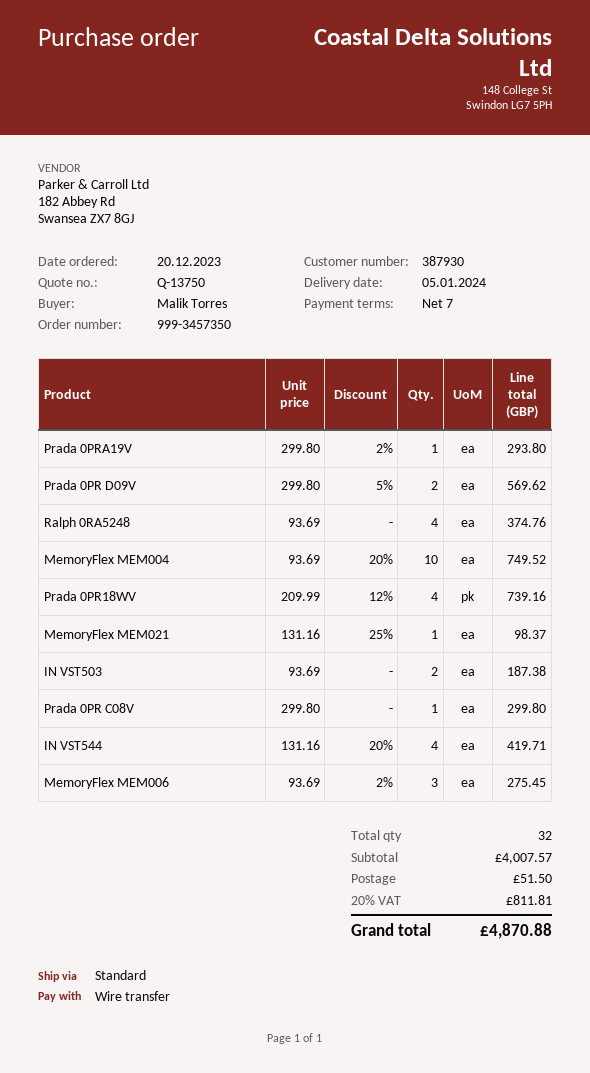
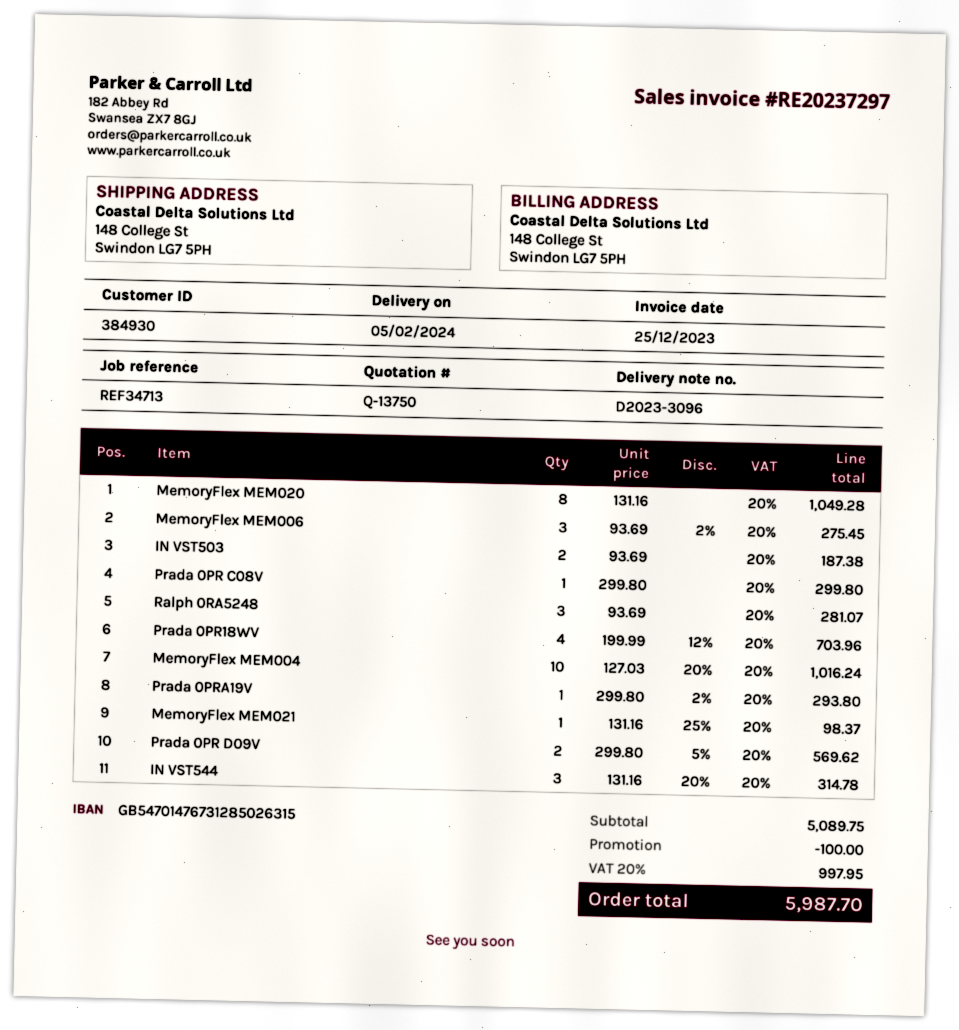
delivery date: 2024-01-05 -> 2024-02-05
customer number: 387930 -> 384930
Ralph 0RA5248: 4 x 93.69 = 374.76 -> 3 x 93.69 = 281.07
MemoryFlex MEM004: 10 x 93.69 - 20% = 749.52 -> 10 x 127.03 - 20% = 1016.24
Prada 0PR18WV: 4 x 209.99 - 12% = 739.16 -> 4 x 199.99 - 12% = 703.96
IN VST544: 4 x 131.16 - 20% = 419.71 -> 3 x 131.16 - 20% = 314.78
MemoryFlex MEM020: none -> 8 x 131.16 = 1049.28
subtotal: 4007.57 -> 5089.75
discount: none -> 100.00
shipping: 51.50 -> none
tax: 20% = 811.81 -> 20% = 997.95
total: 4870.88 -> 5987.70

